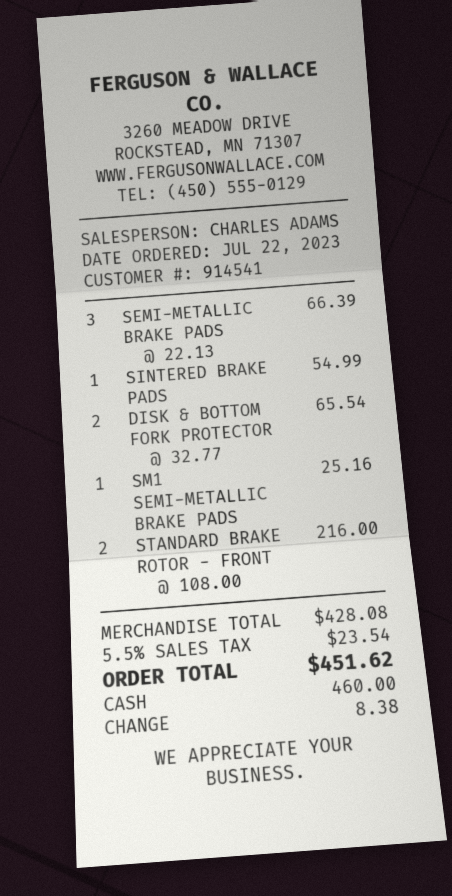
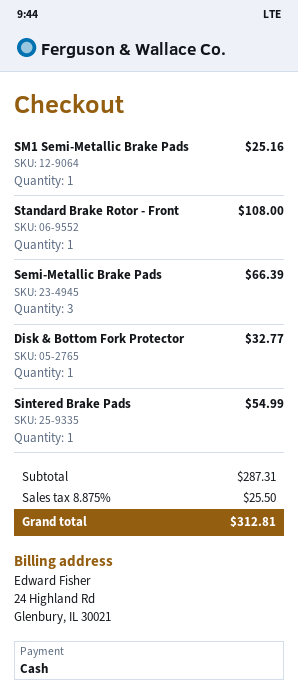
DISK & BOTTOM FORK PROTECTOR: 2 for 65.54 -> 1 for 32.77
STANDARD BRAKE ROTOR - FRONT: 2 for 216.00 -> 1 for 108.00
subtotal: 428.08 -> 287.31
tax: 5.5% = 23.54 -> 8.875% = 25.50
total: 451.62 -> 312.81

